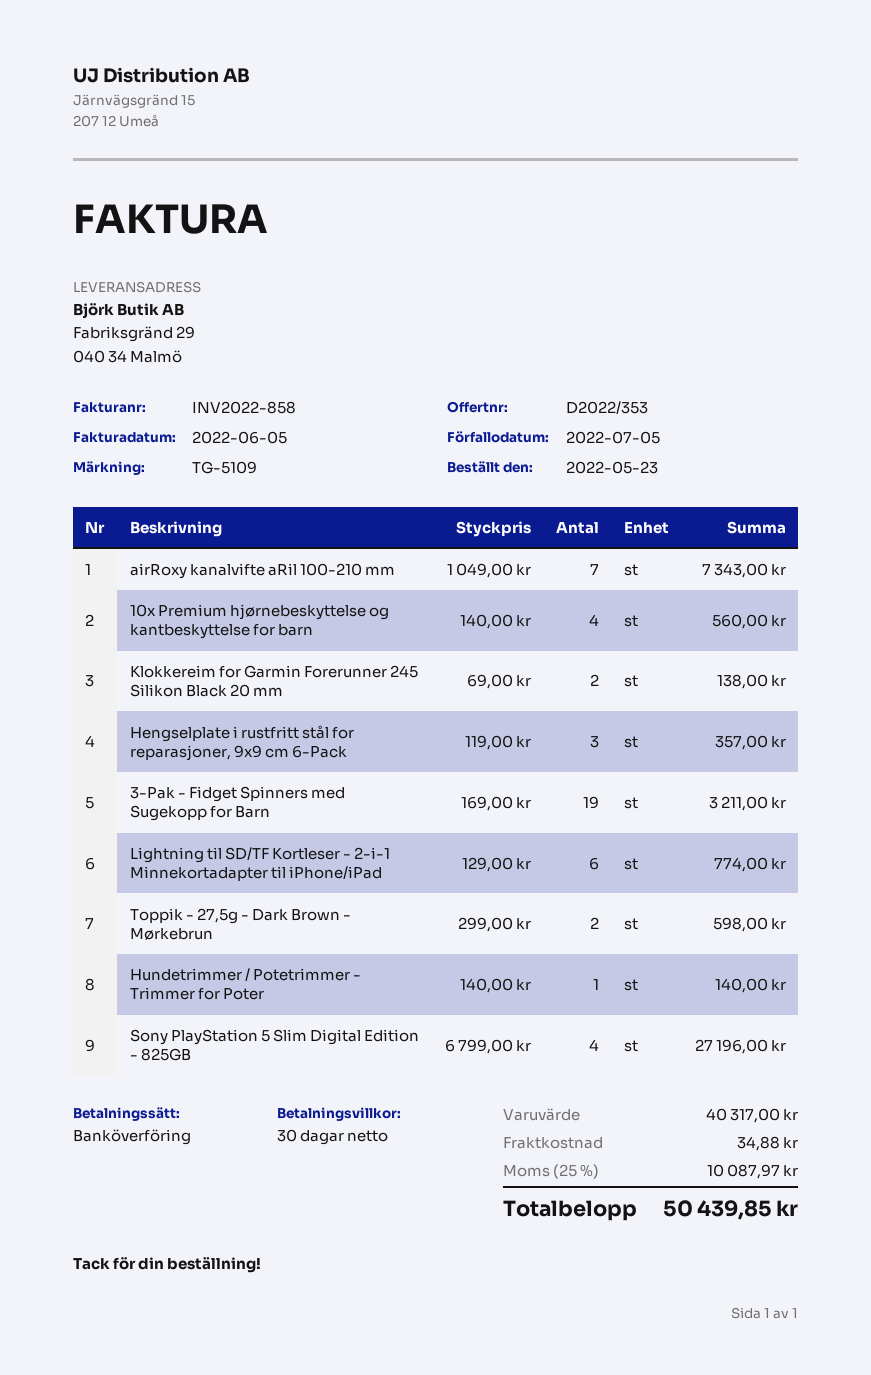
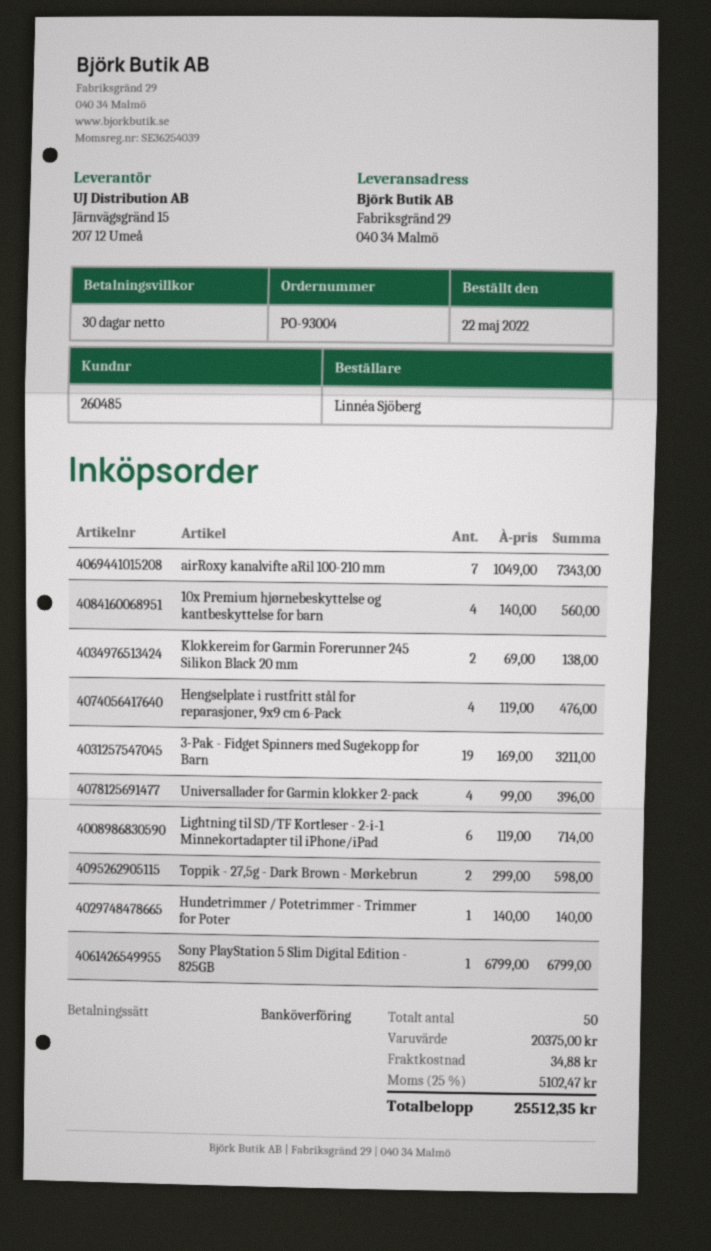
order date: 2022-05-23 -> 2022-05-22
Hengselplate i rustfritt stål for reparasjoner, 9x9 cm 6-Pack: 3 x 119.00 = 357.00 -> 4 x 119.00 = 476.00
Lightning til SD/TF Kortleser - 2-i-1 Minnekortadapter til iPhone/iPad: 6 x 129.00 = 774.00 -> 6 x 119.00 = 714.00
Sony PlayStation 5 Slim Digital Edition - 825GB: 4 x 6799.00 = 27196.00 -> 1 x 6799.00 = 6799.00
Universallader for Garmin klokker 2-pack: none -> 4 x 99.00 = 396.00
subtotal: 40317.00 -> 20375.00
tax: 25% = 10087.97 -> 25% = 5102.47
total: 50439.85 -> 25512.35

